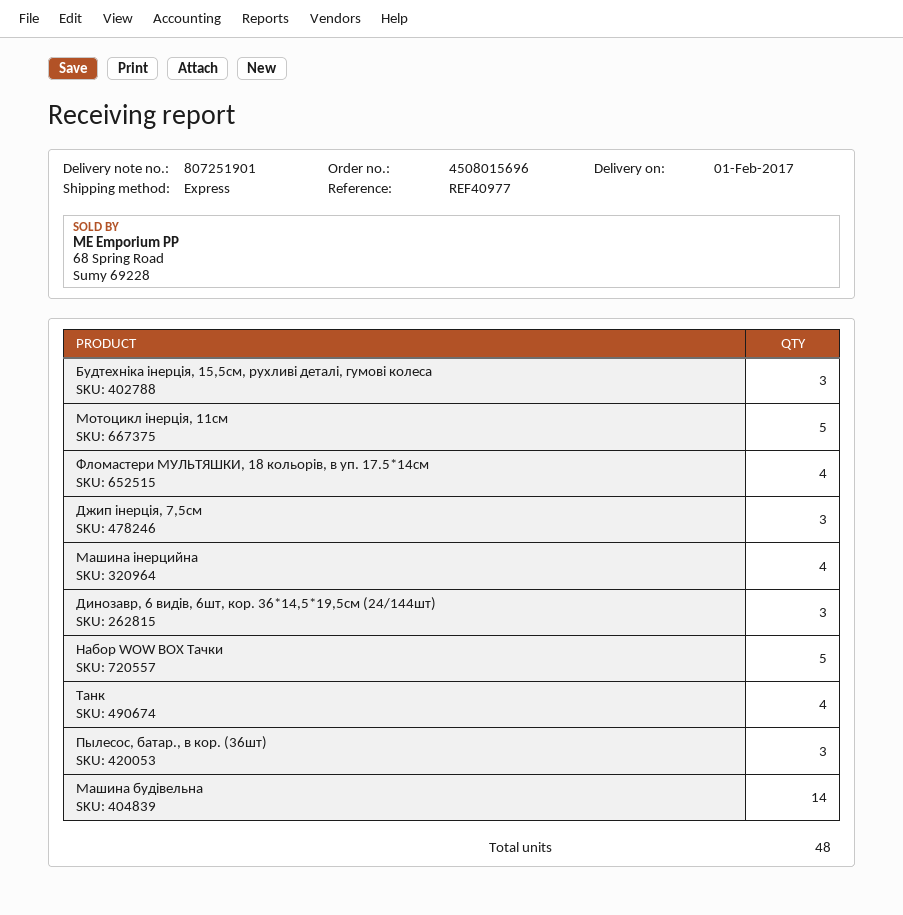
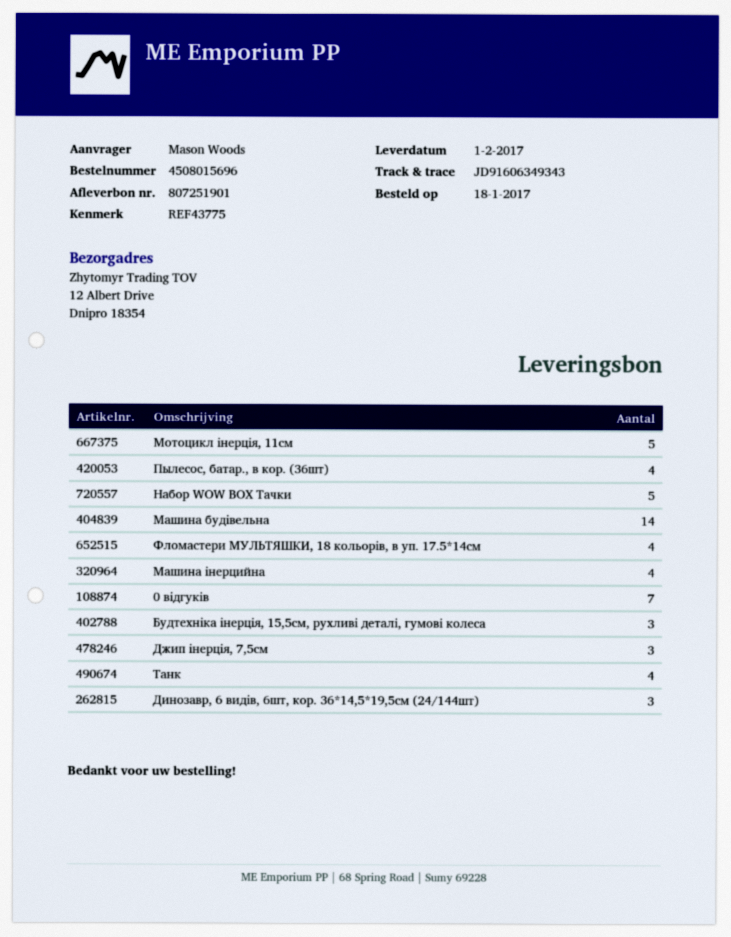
reference: REF40977 -> REF43775
Пылесос, батар., в кор. (36шт): 3 -> 4
0 відгуків: none -> 7

